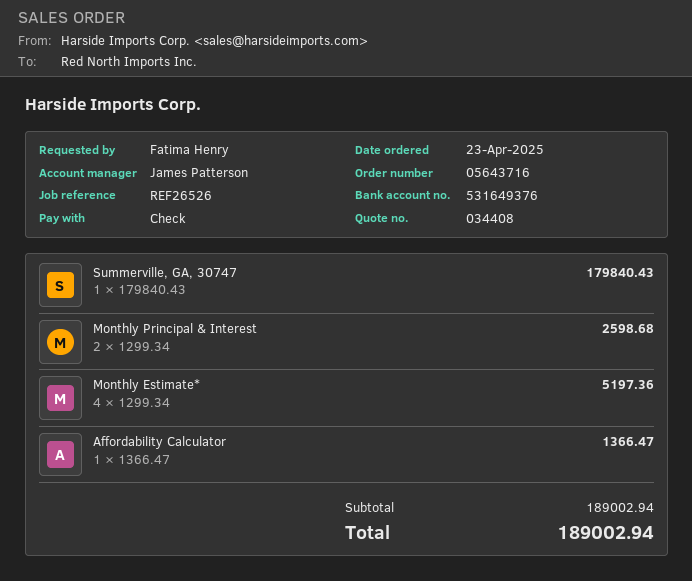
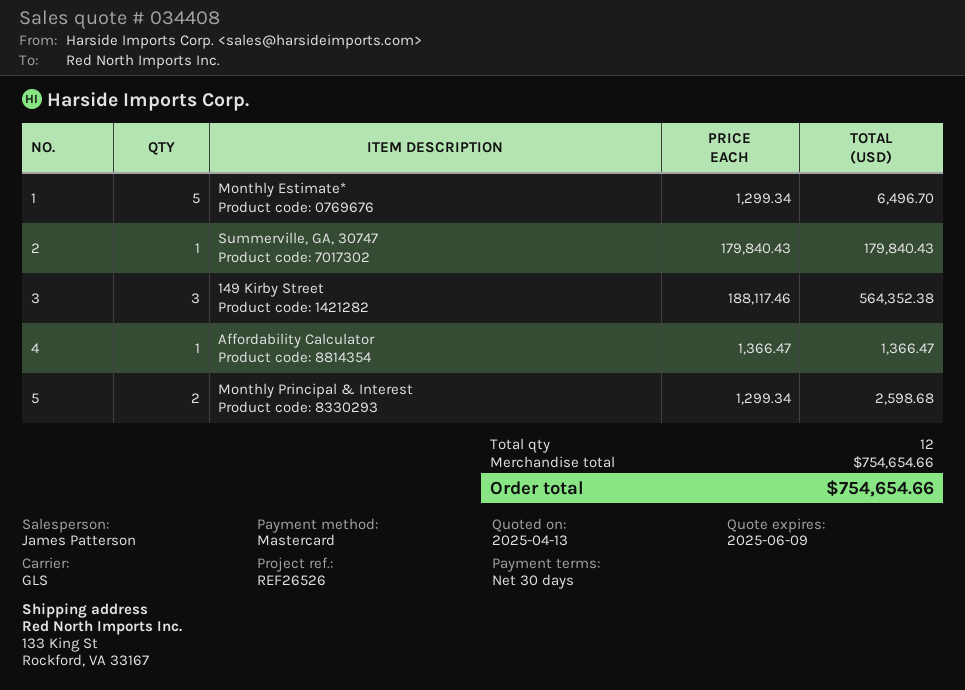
payment method: cheque -> Mastercard
Monthly Estimate*: 4 x 1299.34 = 5197.36 -> 5 x 1299.34 = 6496.70
149 Kirby Street: none -> 3 x 188117.46 = 564352.38
subtotal: 189002.94 -> 754654.66
total: 189002.94 -> 754654.66

